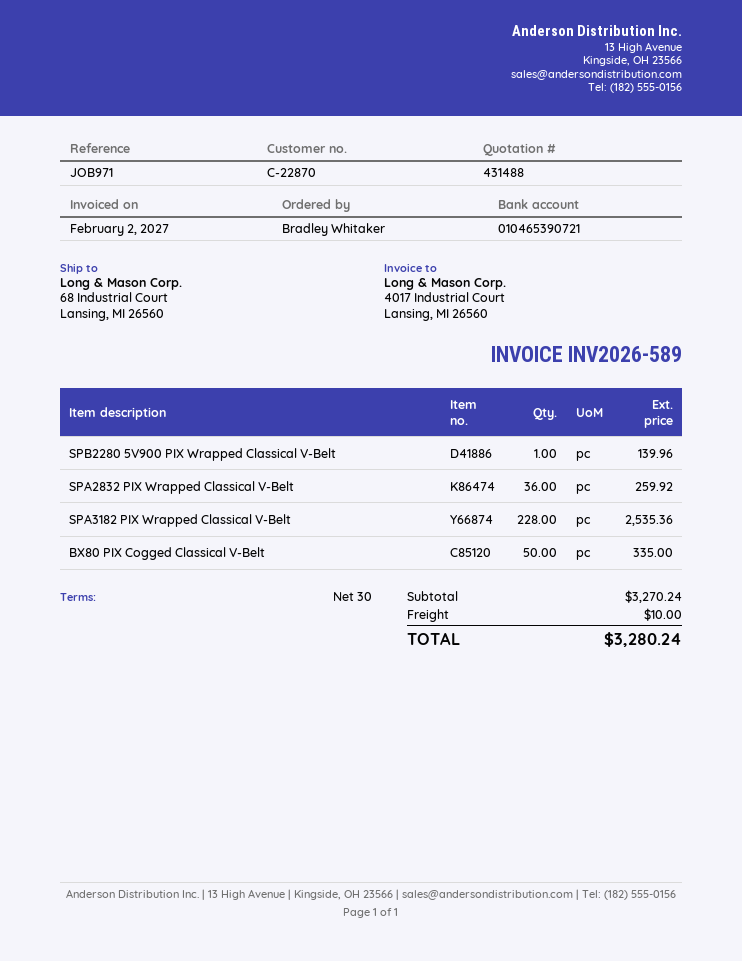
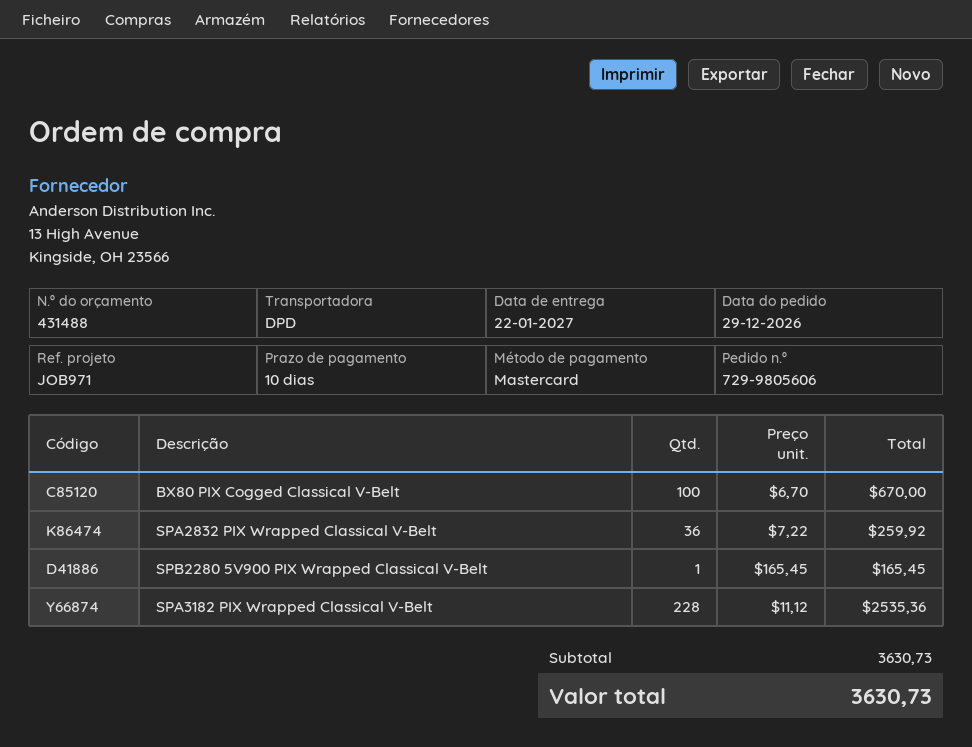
payment terms: 30 days -> 10 days
SPB2280 5V900 PIX Wrapped Classical V-Belt: 1 for 139.96 -> 1 for 165.45
BX80 PIX Cogged Classical V-Belt: 50 for 335.00 -> 100 for 670.00
subtotal: 3270.24 -> 3630.73
shipping: 10.00 -> none
total: 3280.24 -> 3630.73

